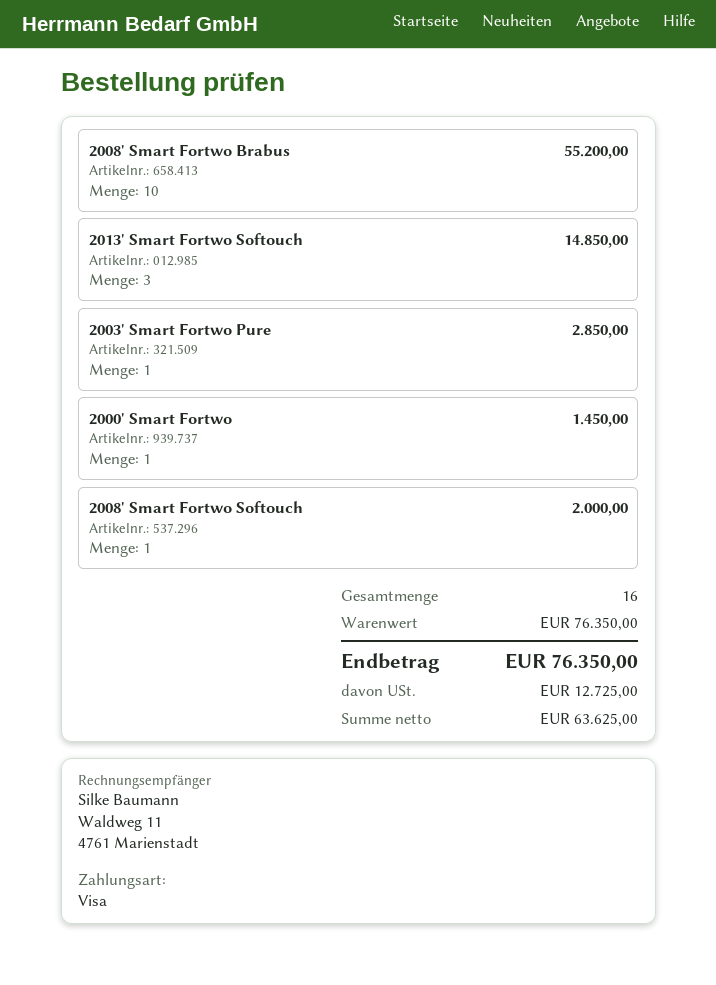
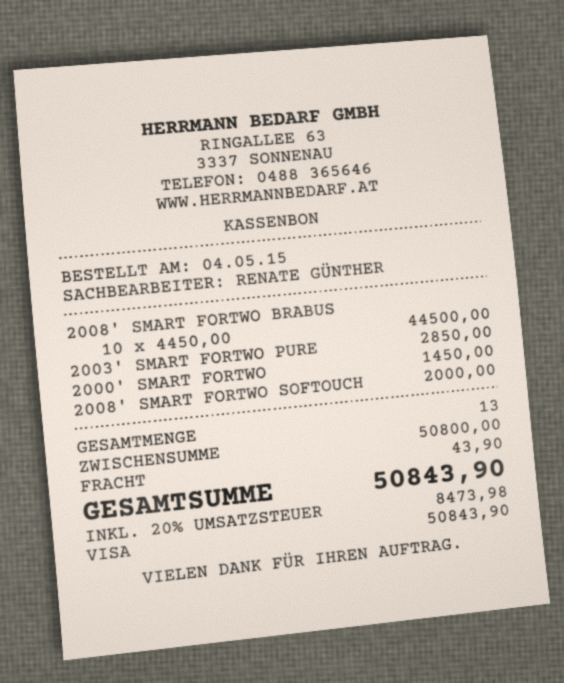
2008' Smart Fortwo Brabus: 10 for 55200.00 -> 10 for 44500.00
2013' Smart Fortwo Softouch: 3 for 14850.00 -> none
total quantity: 16 -> 13
subtotal: 76350.00 -> 50800.00
shipping: none -> 43.90
tax: 12725.00 -> 8473.98
total: 76350.00 -> 50843.90

